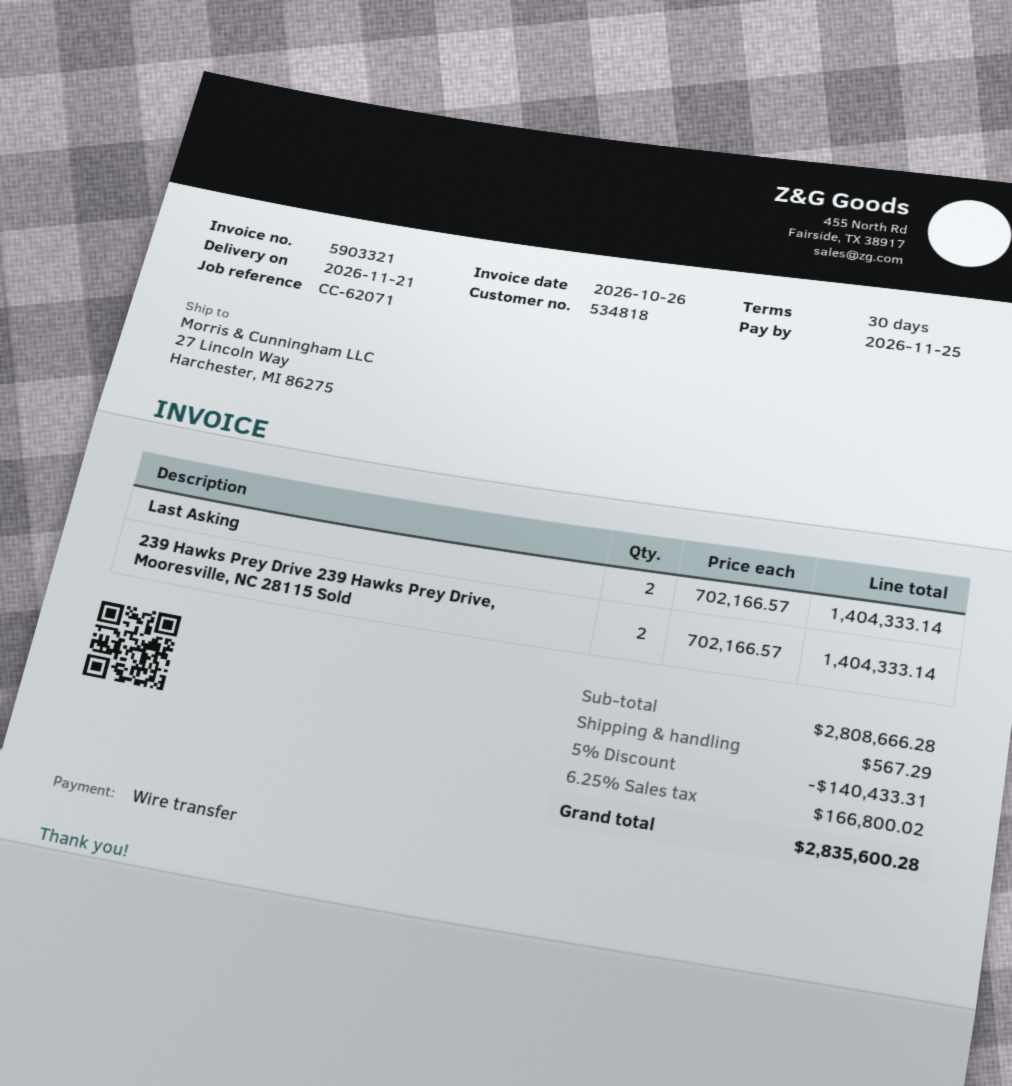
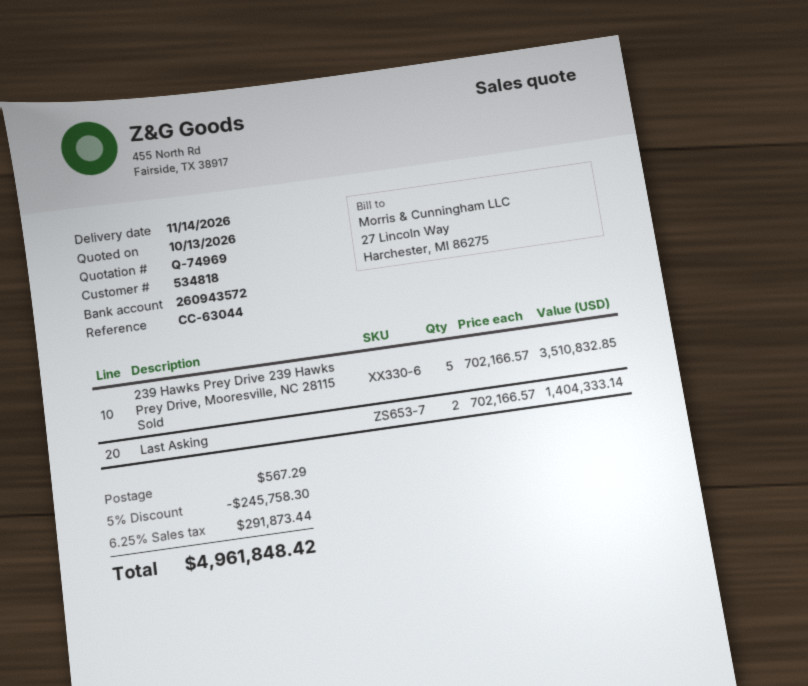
delivery date: 2026-11-21 -> 2026-11-14
reference: CC-62071 -> CC-63044
239 Hawks Prey Drive 239 Hawks Prey Drive, Mooresville, NC 28115 Sold: 2 x 702166.57 = 1404333.14 -> 5 x 702166.57 = 3510832.85
discount: 5% = 140433.31 -> 5% = 245758.30
tax: 6.25% = 166800.02 -> 6.25% = 291873.44
total: 2835600.28 -> 4961848.42

